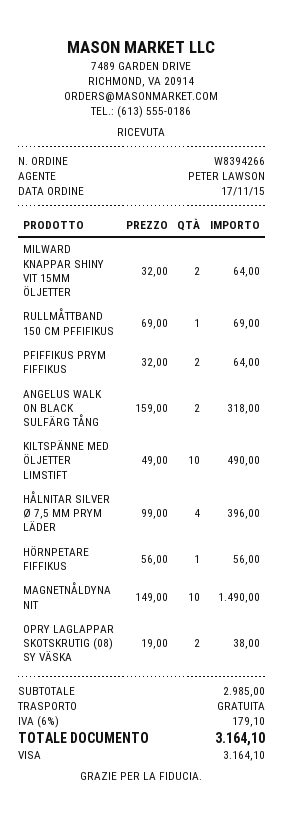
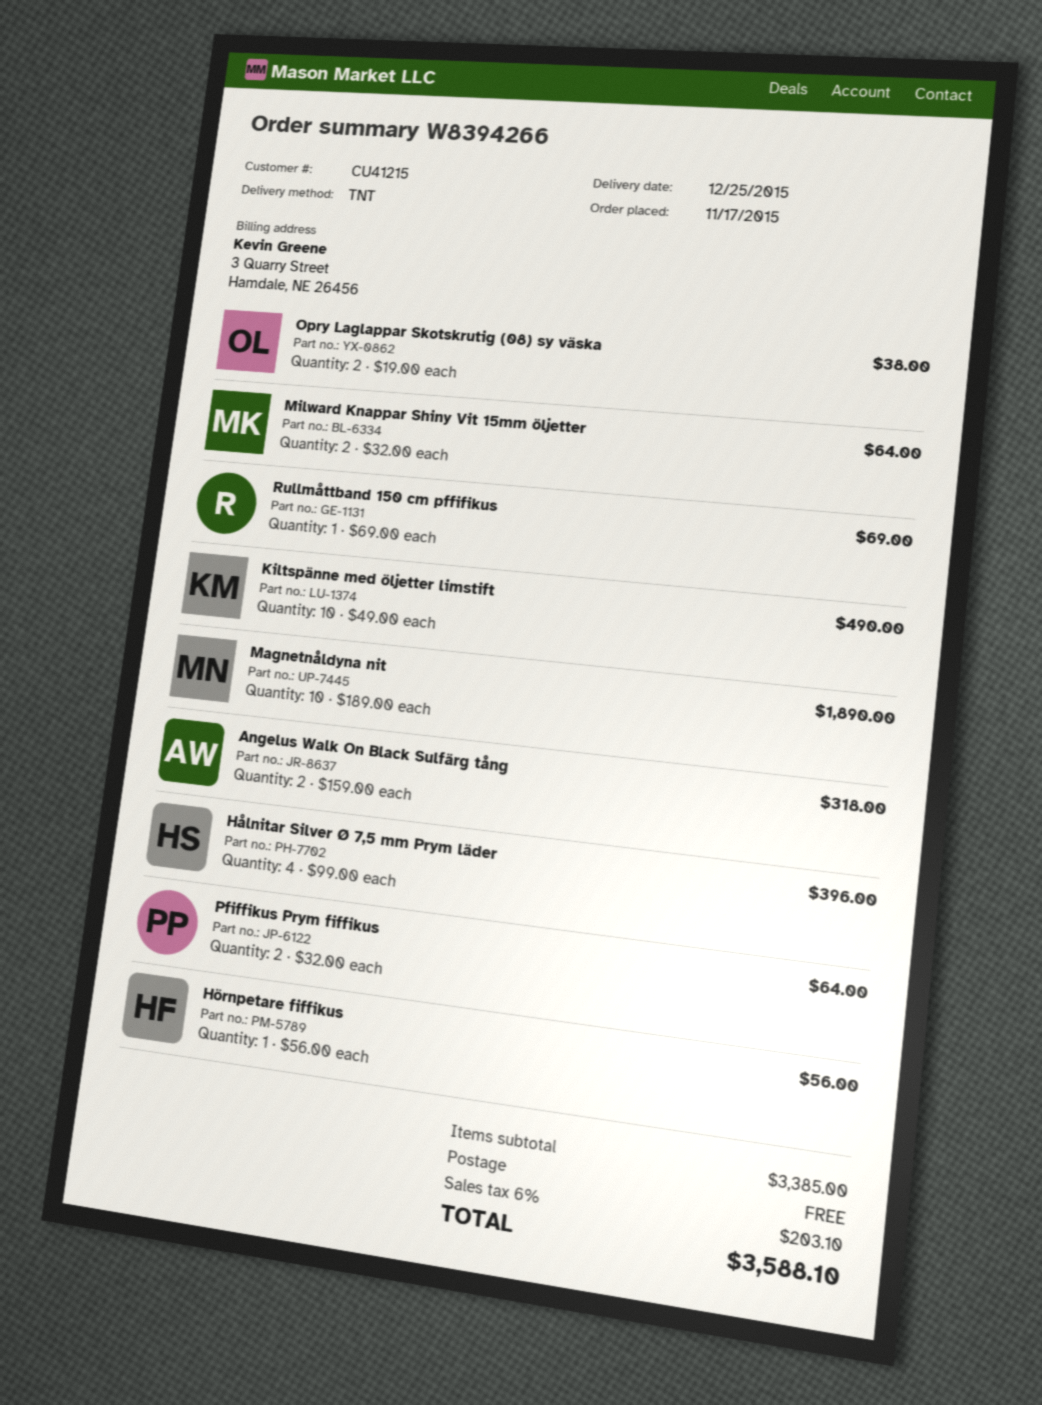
MAGNETNÅLDYNA NIT: 10 x 149.00 = 1490.00 -> 10 x 189.00 = 1890.00
subtotal: 2985.00 -> 3385.00
tax: 6% = 179.10 -> 6% = 203.10
total: 3164.10 -> 3588.10

